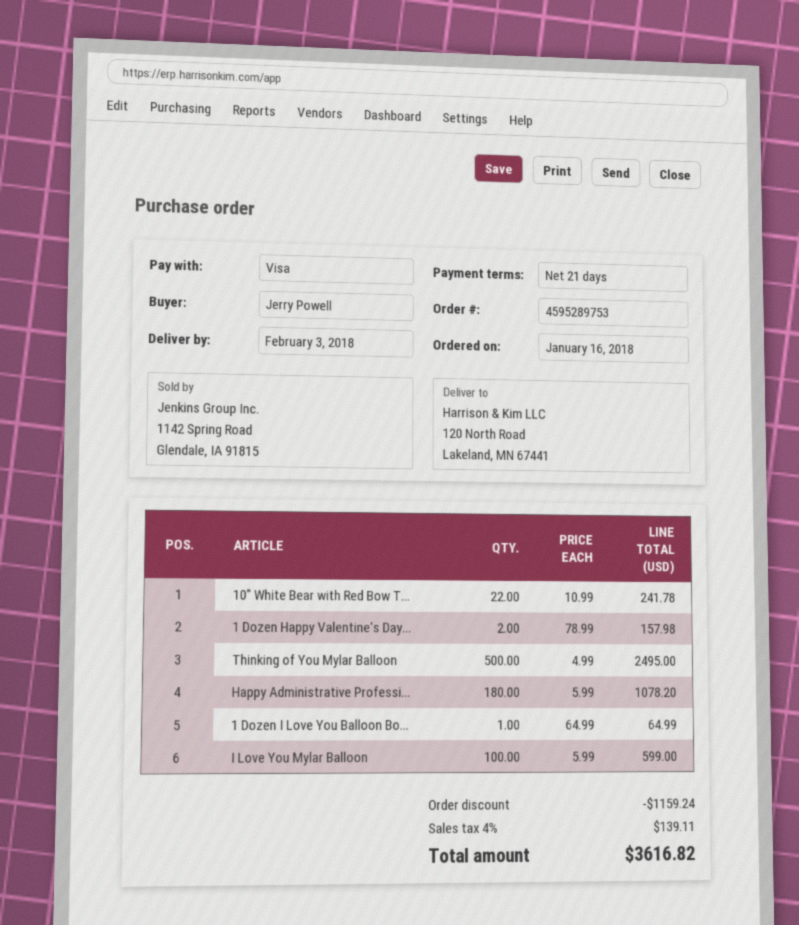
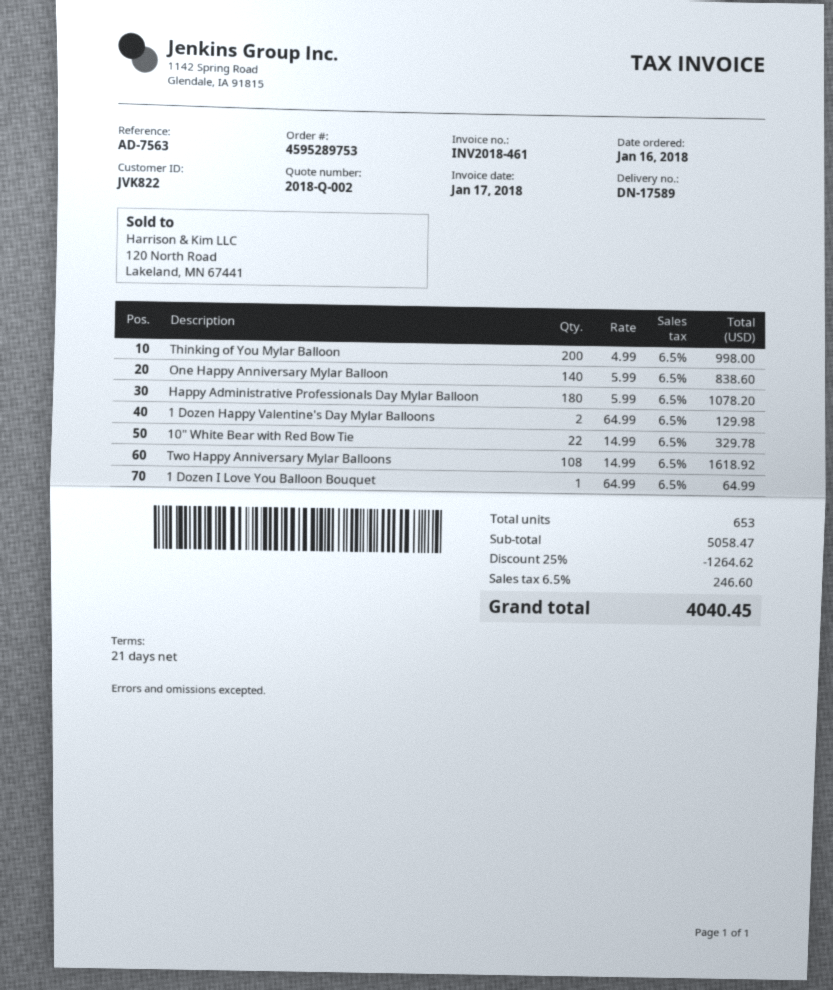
10" White Bear with Red Bow T...: 22 x 10.99 = 241.78 -> 22 x 14.99 = 329.78
1 Dozen Happy Valentine's Day...: 2 x 78.99 = 157.98 -> 2 x 64.99 = 129.98
Thinking of You Mylar Balloon: 500 x 4.99 = 2495.00 -> 200 x 4.99 = 998.00
I Love You Mylar Balloon: 100 x 5.99 = 599.00 -> none
One Happy Anniversary Mylar Balloon: none -> 140 x 5.99 = 838.60
Two Happy Anniversary Mylar Balloons: none -> 108 x 14.99 = 1618.92
discount: 1159.24 -> 1264.62
tax: 4% = 139.11 -> 6.5% = 246.60
total: 3616.82 -> 4040.45

